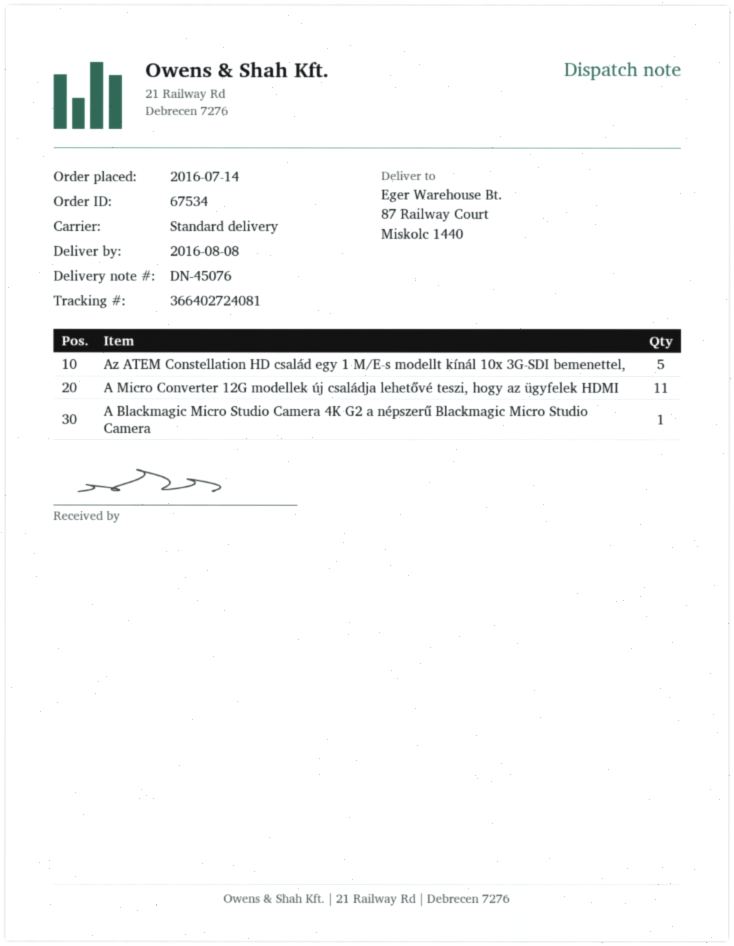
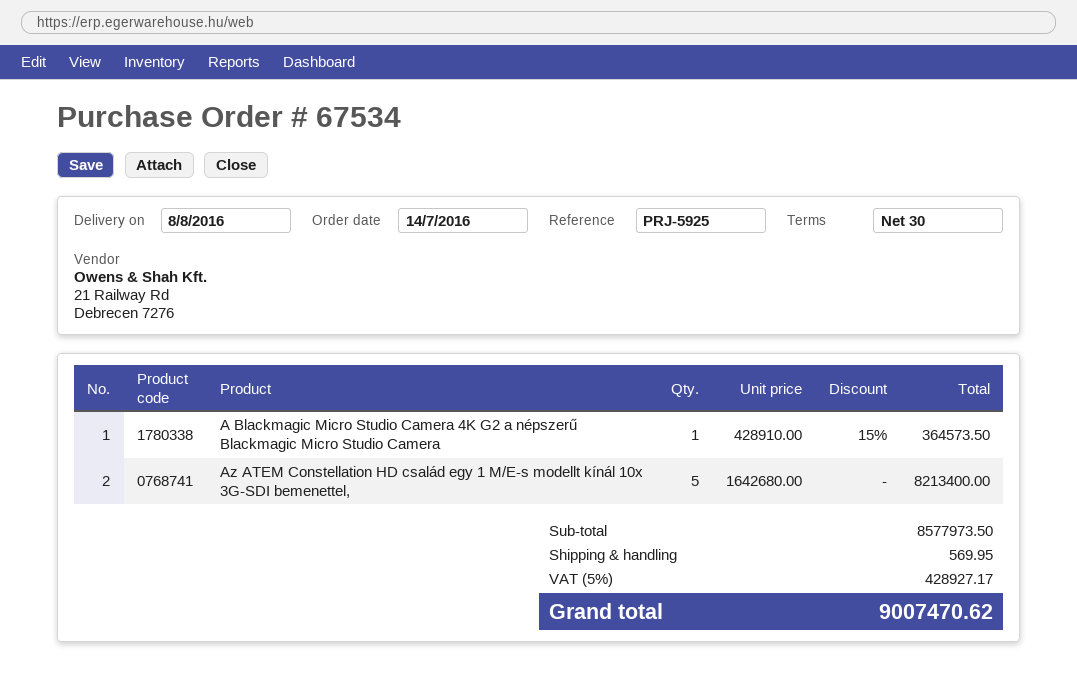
A Micro Converter 12G modellek új családja lehetővé teszi, hogy az ügyfelek HDMI: 11 -> none

